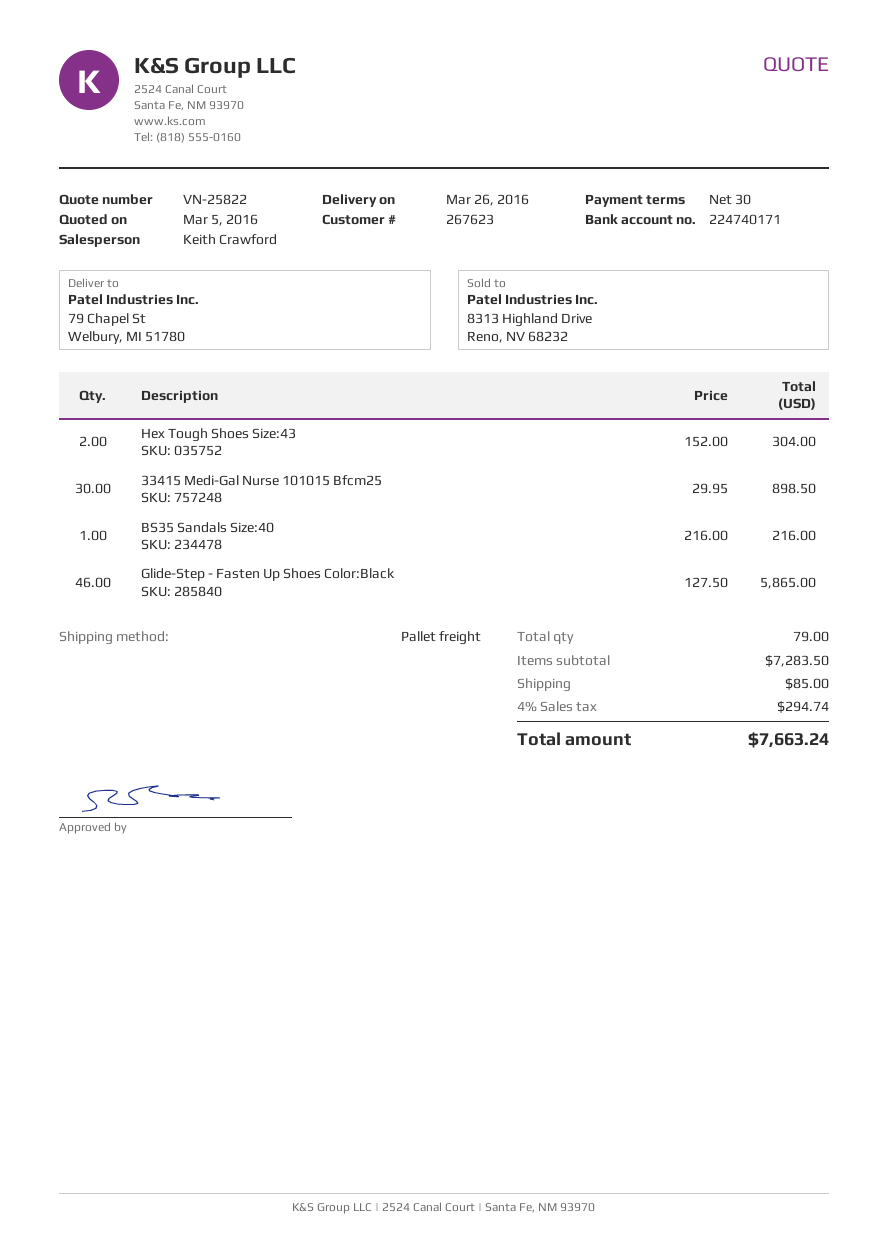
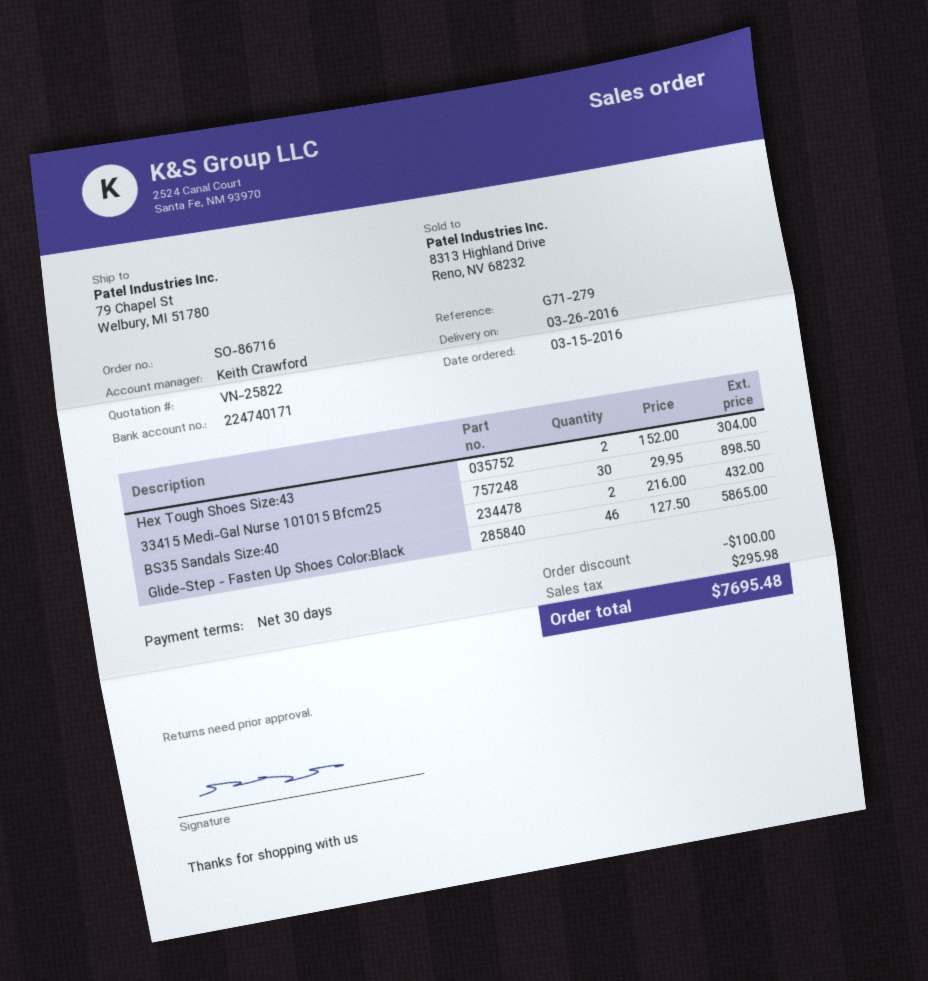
BS35 Sandals Size:40: 1 x 216.00 = 216.00 -> 2 x 216.00 = 432.00
discount: none -> 100.00
shipping: 85.00 -> none
tax: 294.74 -> 295.98
total: 7663.24 -> 7695.48

